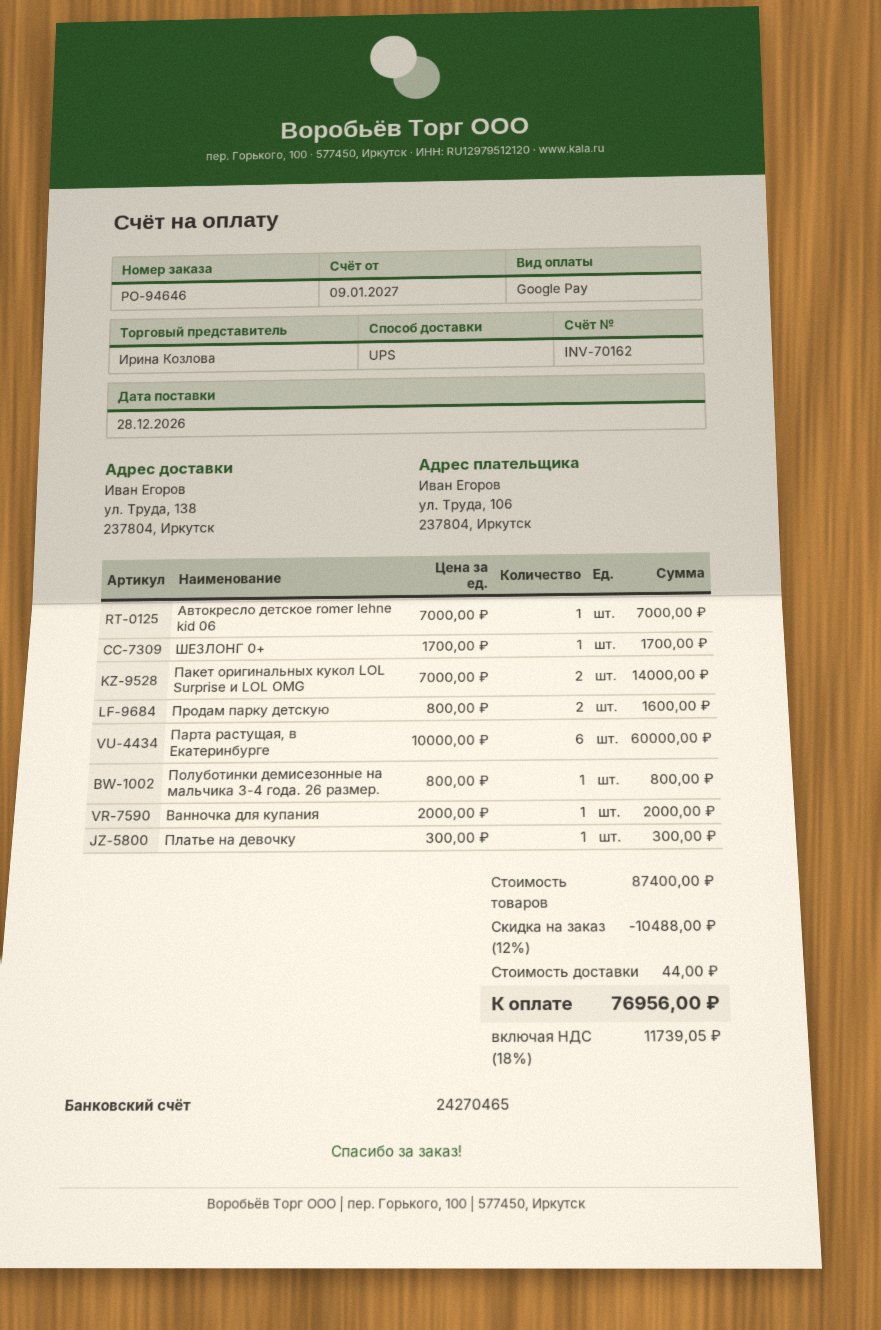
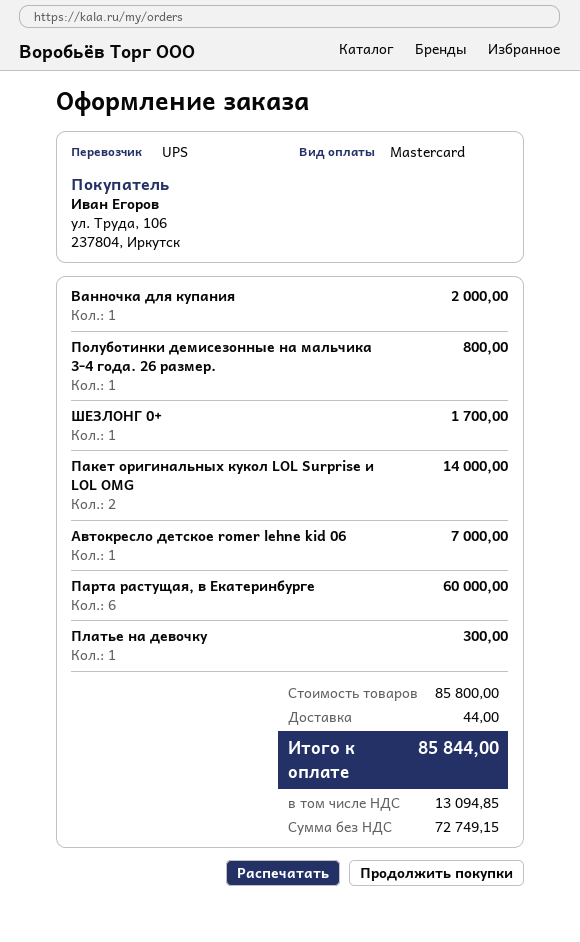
payment method: Google Pay -> Mastercard
Продам парку детскую: 2 for 1600.00 -> none
subtotal: 87400.00 -> 85800.00
discount: 12% = 10488.00 -> none
tax: 11739.05 -> 13094.85
total: 76956.00 -> 85844.00

